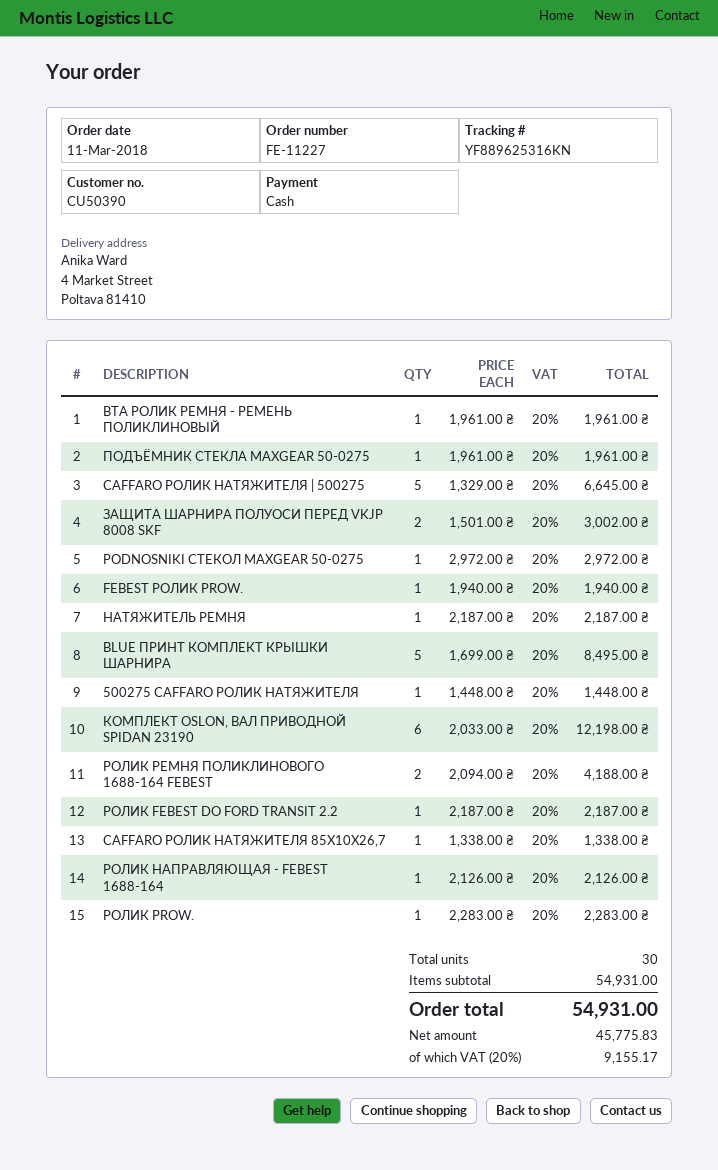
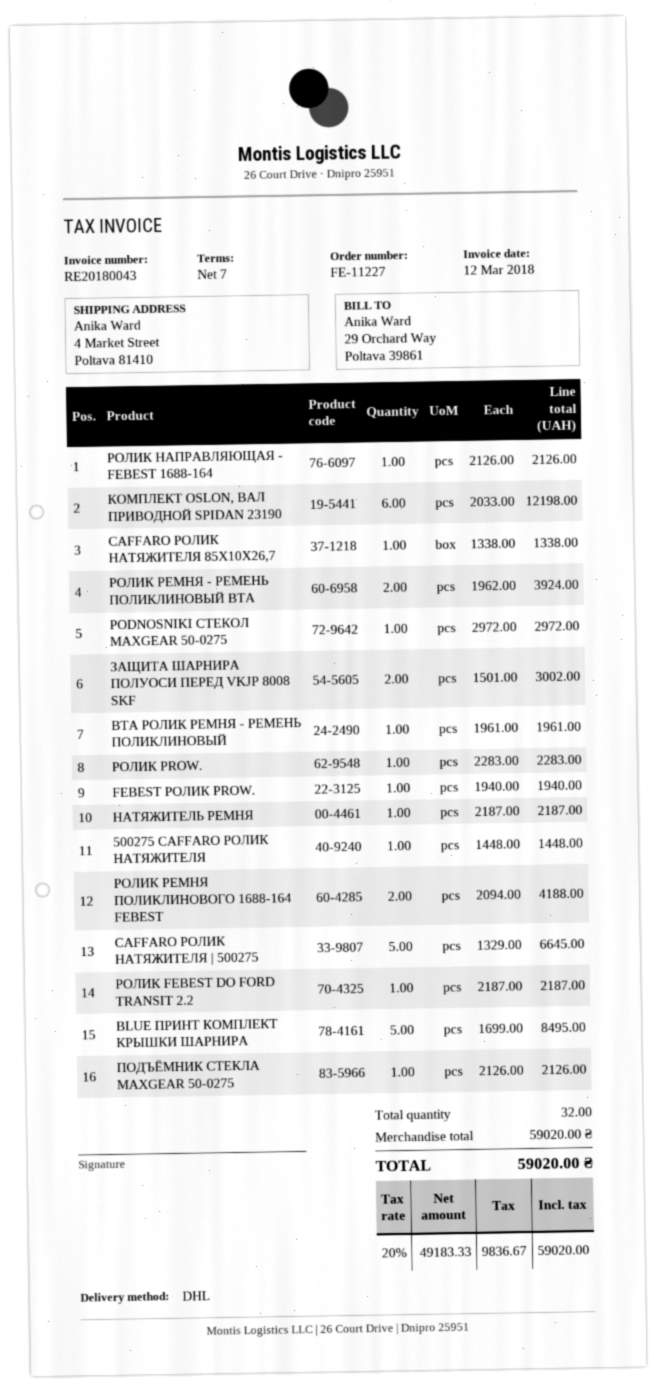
ПОДЪЁМНИК СТЕКЛА MAXGEAR 50-0275: 1 x 1961.00 = 1961.00 -> 1 x 2126.00 = 2126.00
РОЛИК РЕМНЯ - РЕМЕНЬ ПОЛИКЛИНОВЫЙ BTA: none -> 2 x 1962.00 = 3924.00
total quantity: 30 -> 32
subtotal: 54931.00 -> 59020.00
net: 45775.83 -> 49183.33
tax: 20% = 9155.17 -> 20% = 9836.67
total: 54931.00 -> 59020.00

